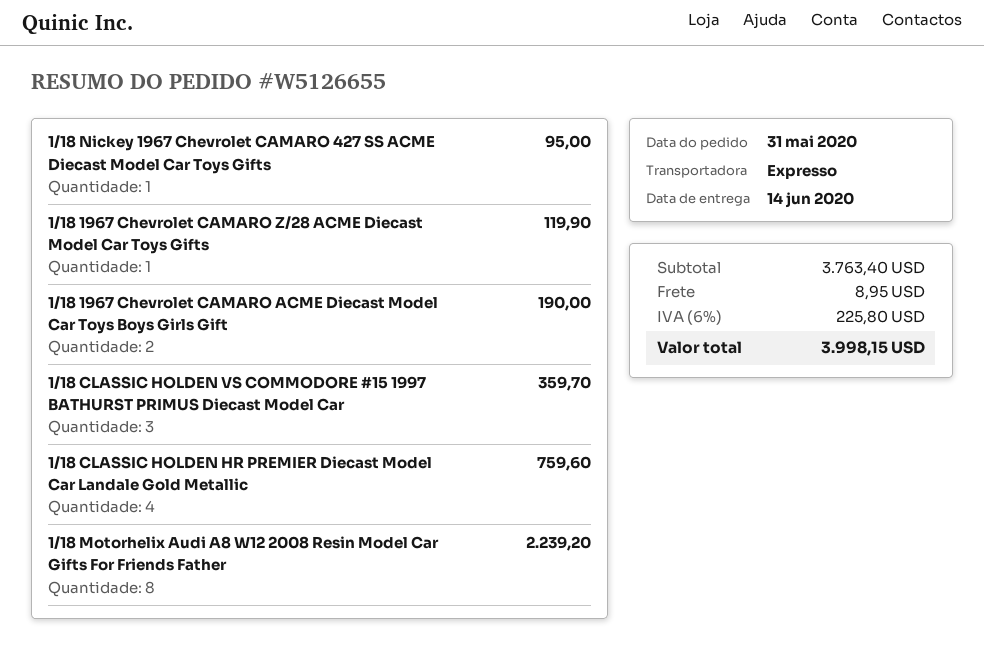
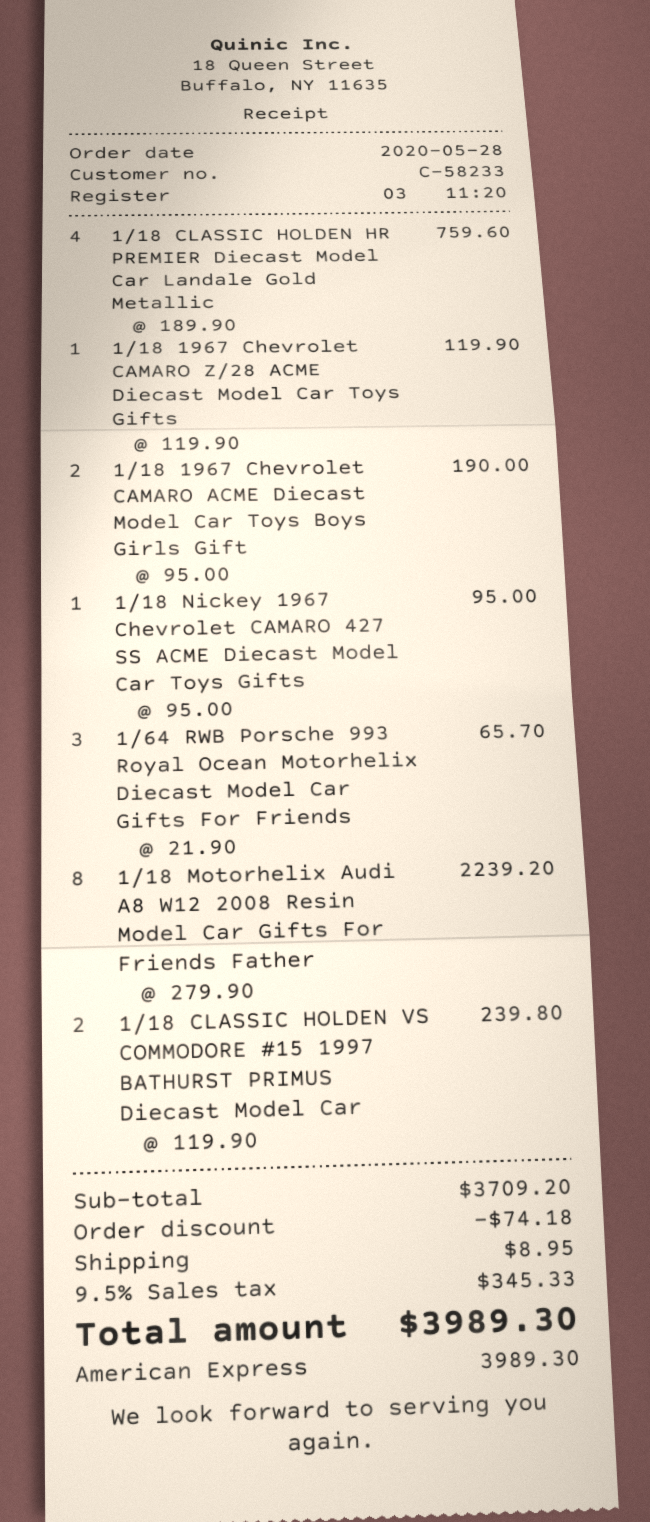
order date: 2020-05-31 -> 2020-05-28
1/18 CLASSIC HOLDEN VS COMMODORE #15 1997 BATHURST PRIMUS Diecast Model Car: 3 for 359.70 -> 2 for 239.80
1/64 RWB Porsche 993 Royal Ocean Motorhelix Diecast Model Car Gifts For Friends: none -> 3 for 65.70
subtotal: 3763.40 -> 3709.20
discount: none -> 74.18
tax: 6% = 225.80 -> 9.5% = 345.33
total: 3998.15 -> 3989.30

